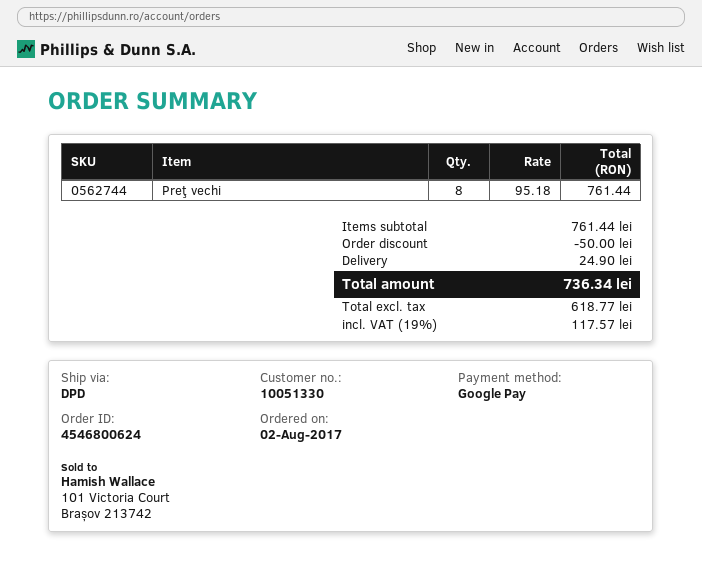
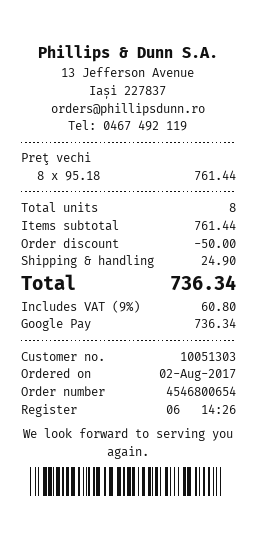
order number: 4546800624 -> 4546800654
customer number: 10051330 -> 10051303
tax: 19% = 117.57 -> 9% = 60.80

